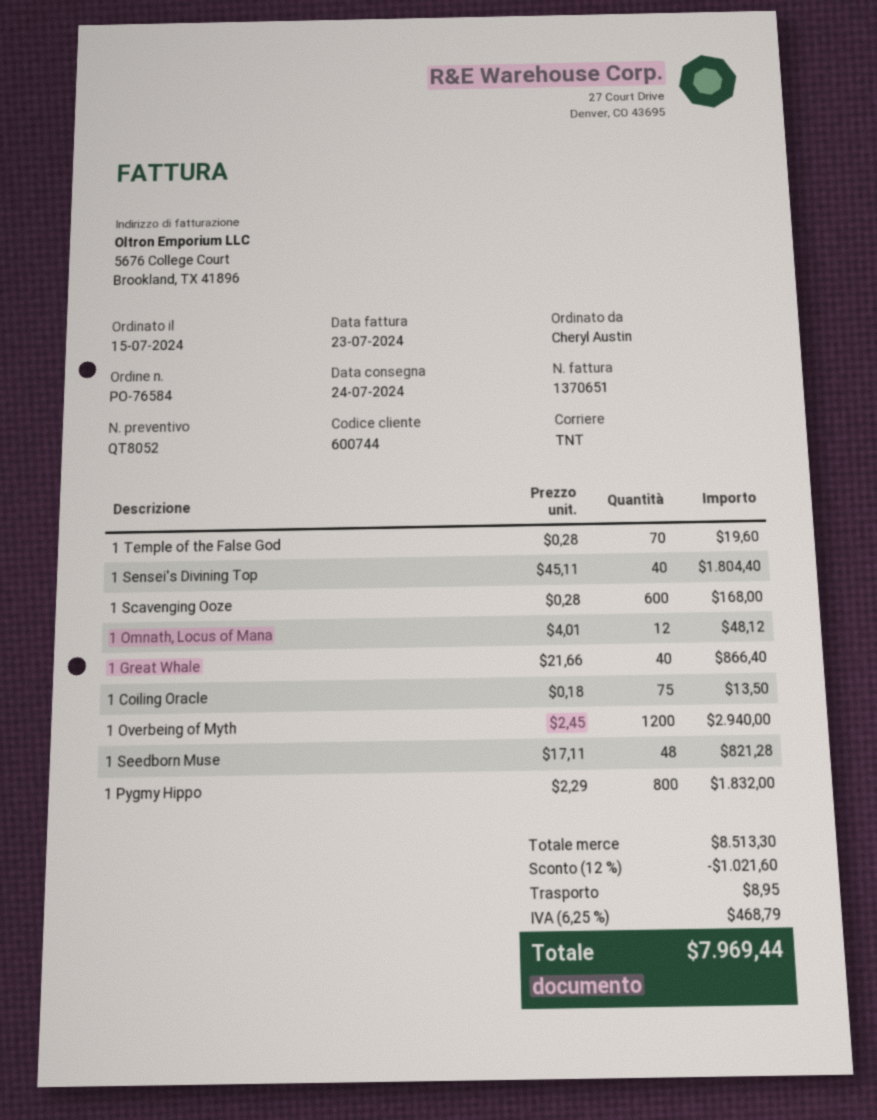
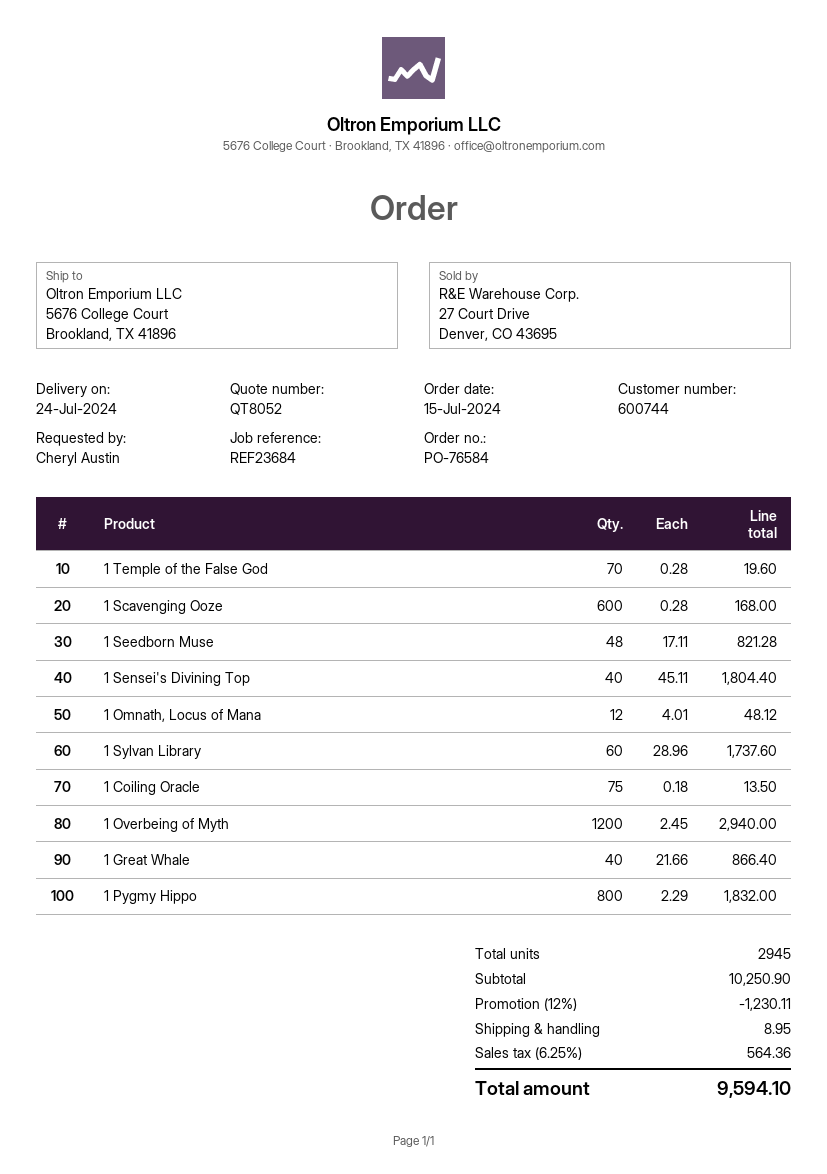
1 Sylvan Library: none -> 60 x 28.96 = 1737.60
subtotal: 8513.30 -> 10250.90
discount: 12% = 1021.60 -> 12% = 1230.11
tax: 6.25% = 468.79 -> 6.25% = 564.36
total: 7969.44 -> 9594.10

